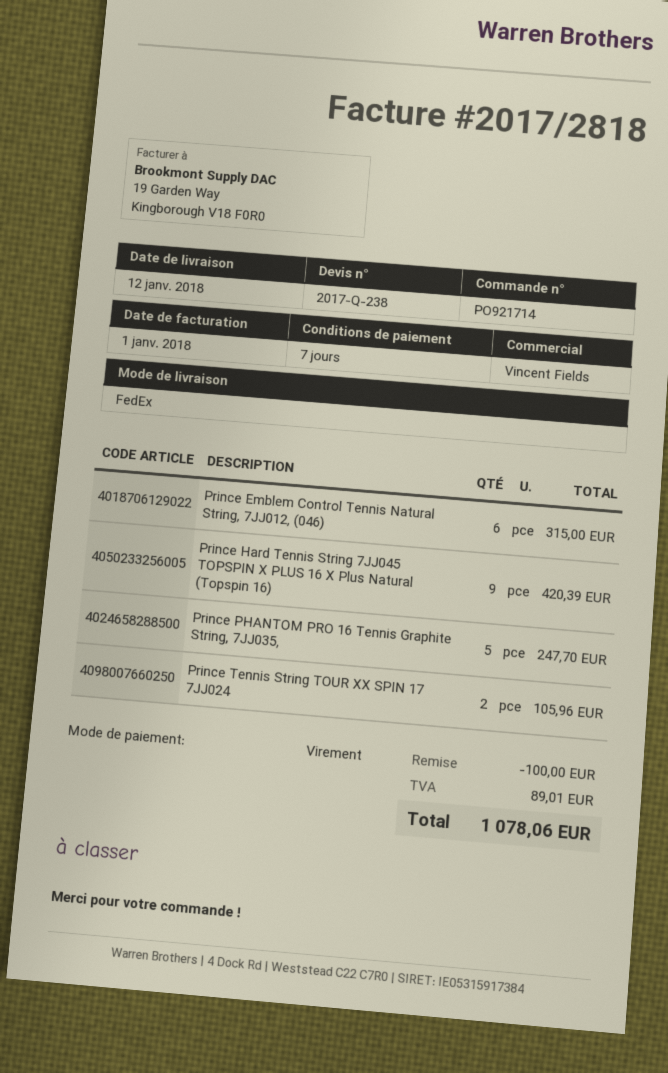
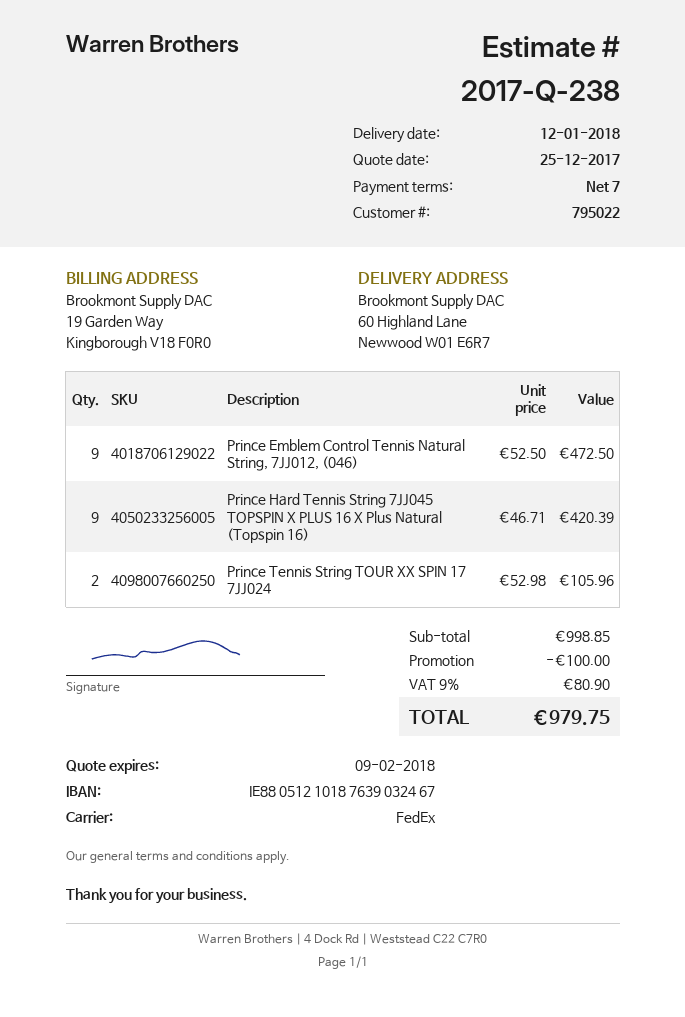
Prince Emblem Control Tennis Natural String, 7JJ012, (046): 6 for 315.00 -> 9 for 472.50
Prince PHANTOM PRO 16 Tennis Graphite String, 7JJ035,: 5 for 247.70 -> none
tax: 89.01 -> 80.90
total: 1078.06 -> 979.75

